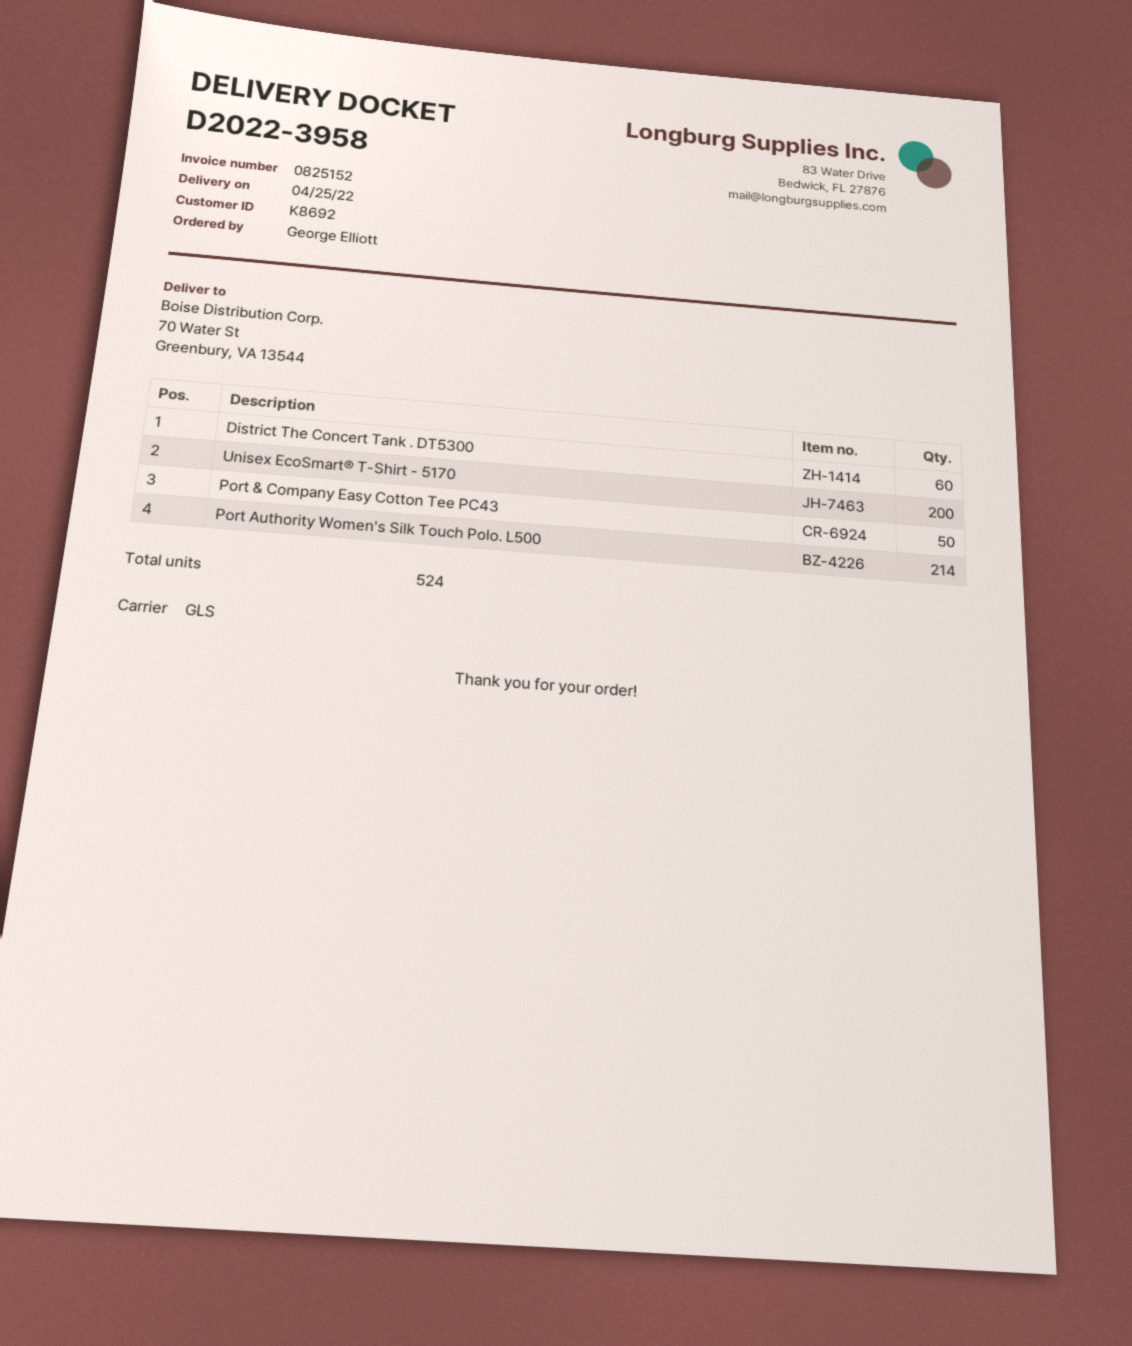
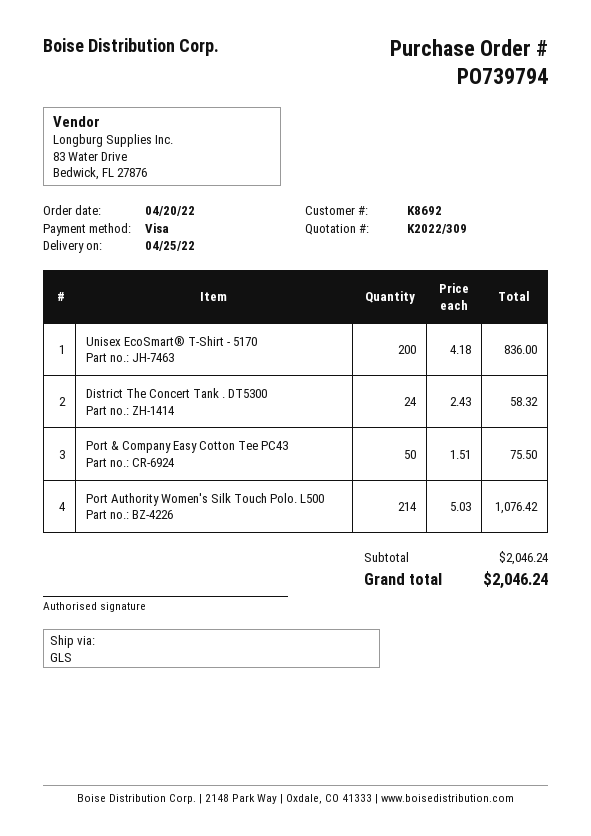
District The Concert Tank . DT5300: 60 -> 24

